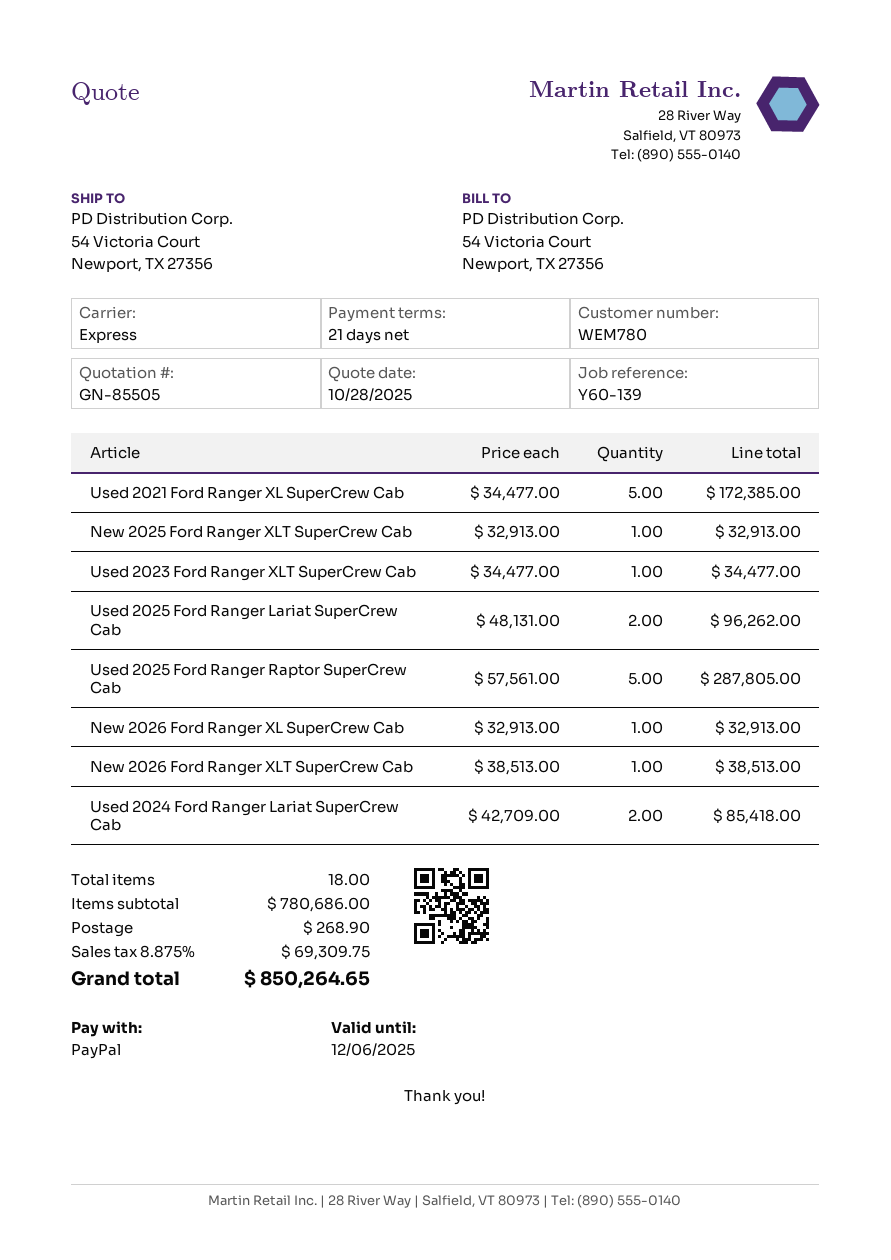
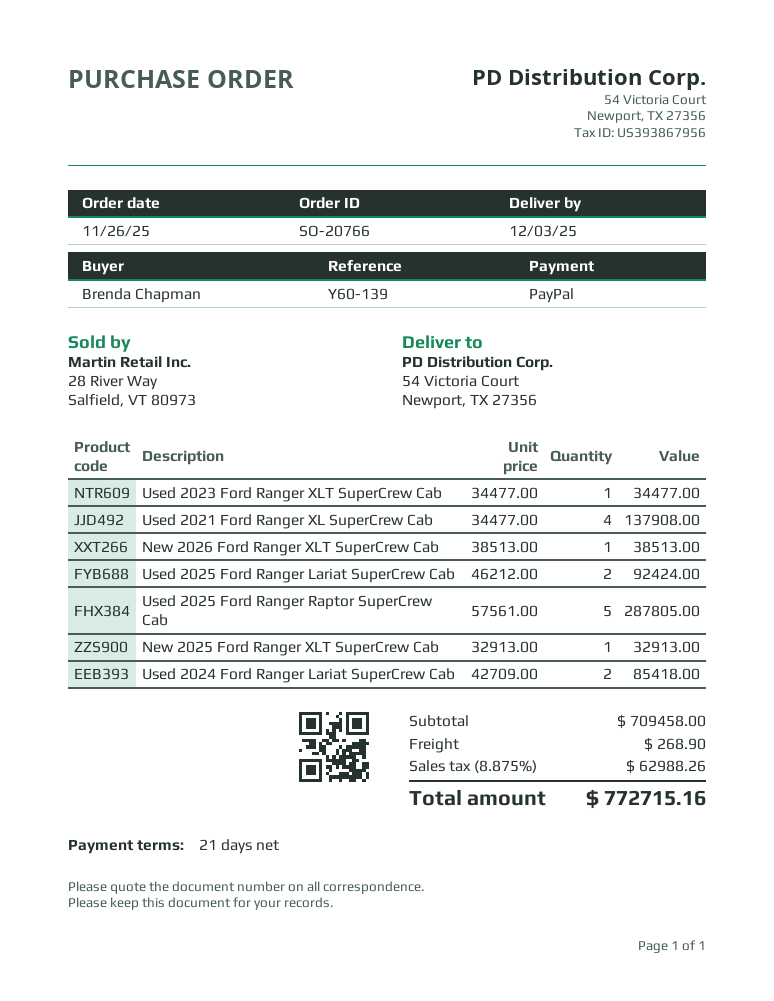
Used 2021 Ford Ranger XL SuperCrew Cab: 5 x 34477.00 = 172385.00 -> 4 x 34477.00 = 137908.00
Used 2025 Ford Ranger Lariat SuperCrew Cab: 2 x 48131.00 = 96262.00 -> 2 x 46212.00 = 92424.00
New 2026 Ford Ranger XL SuperCrew Cab: 1 x 32913.00 = 32913.00 -> none
subtotal: 780686.00 -> 709458.00
tax: 8.875% = 69309.75 -> 8.875% = 62988.26
total: 850264.65 -> 772715.16

